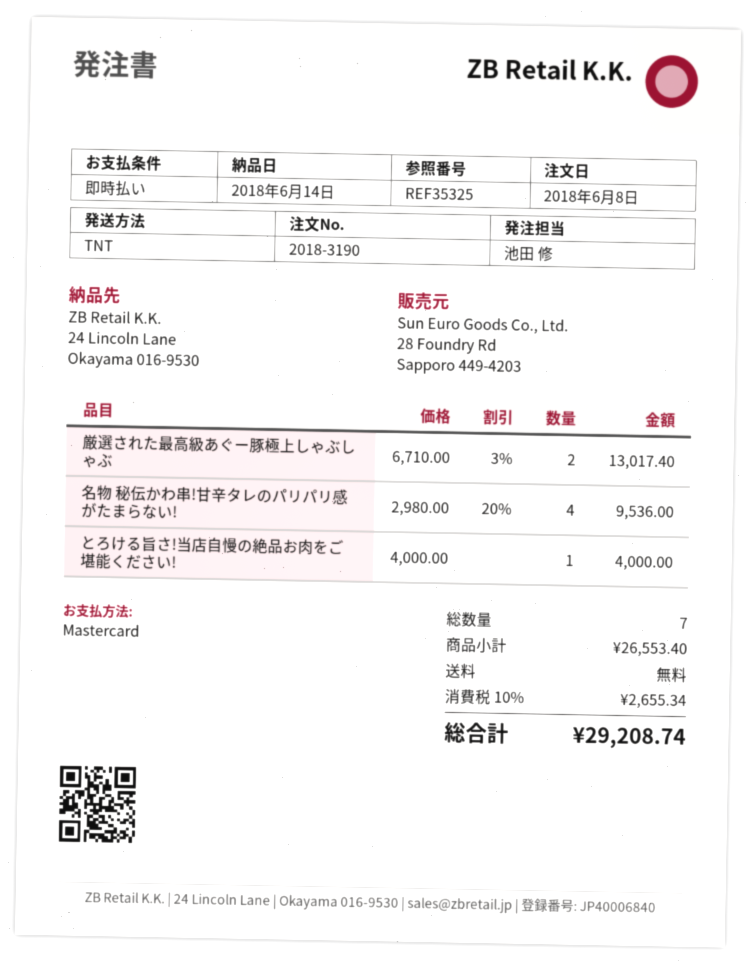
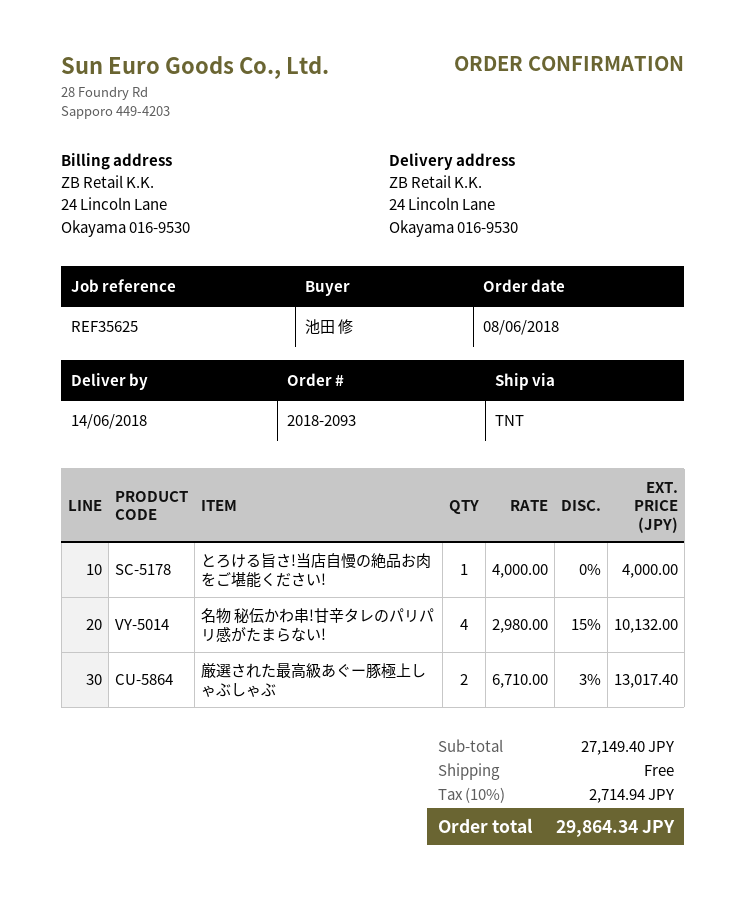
order number: 2018-3190 -> 2018-2093
reference: REF35325 -> REF35625
名物 秘伝かわ串!甘辛タレのパリパリ感がたまらない!: 4 x 2980.00 - 20% = 9536.00 -> 4 x 2980.00 - 15% = 10132.00
subtotal: 26553.40 -> 27149.40
tax: 10% = 2655.34 -> 10% = 2714.94
total: 29208.74 -> 29864.34

